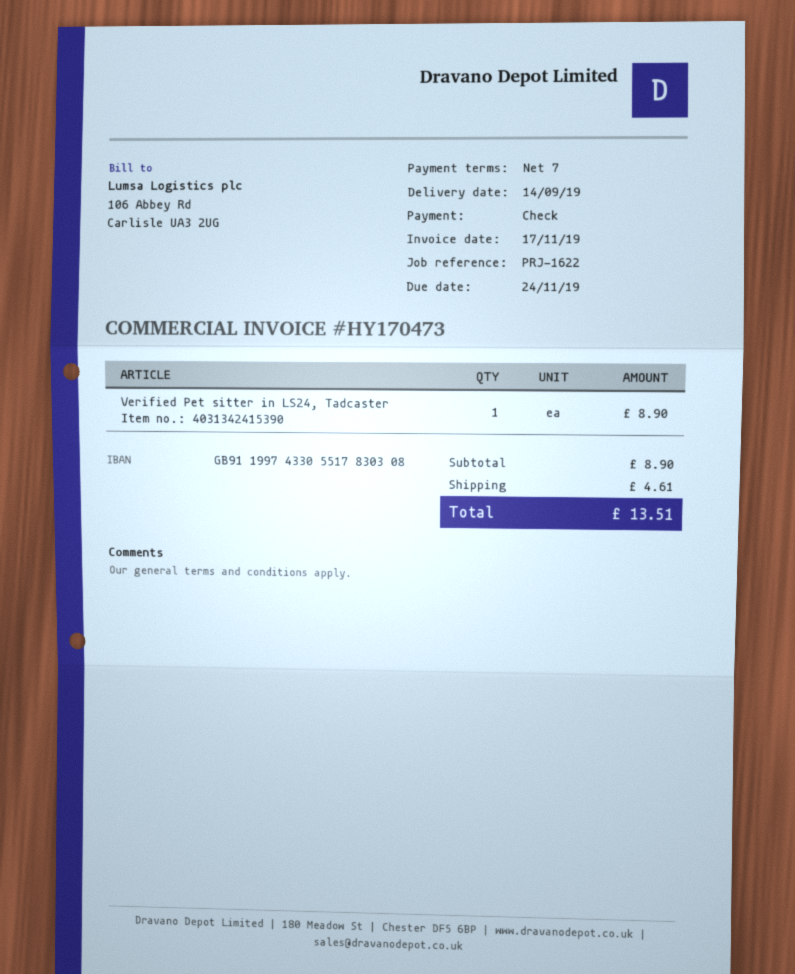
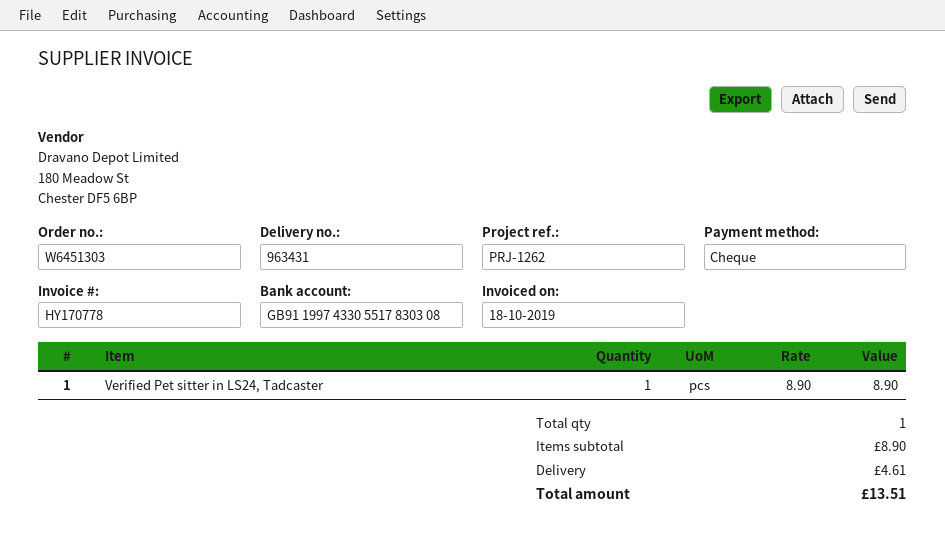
invoice number: HY170473 -> HY170778
invoice date: 2019-11-17 -> 2019-10-18
reference: PRJ-1622 -> PRJ-1262

